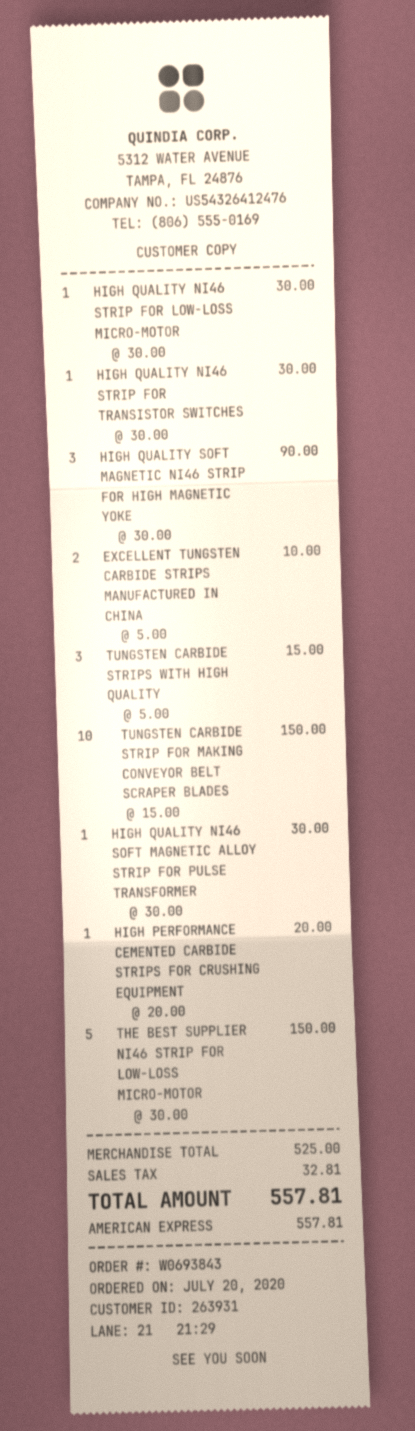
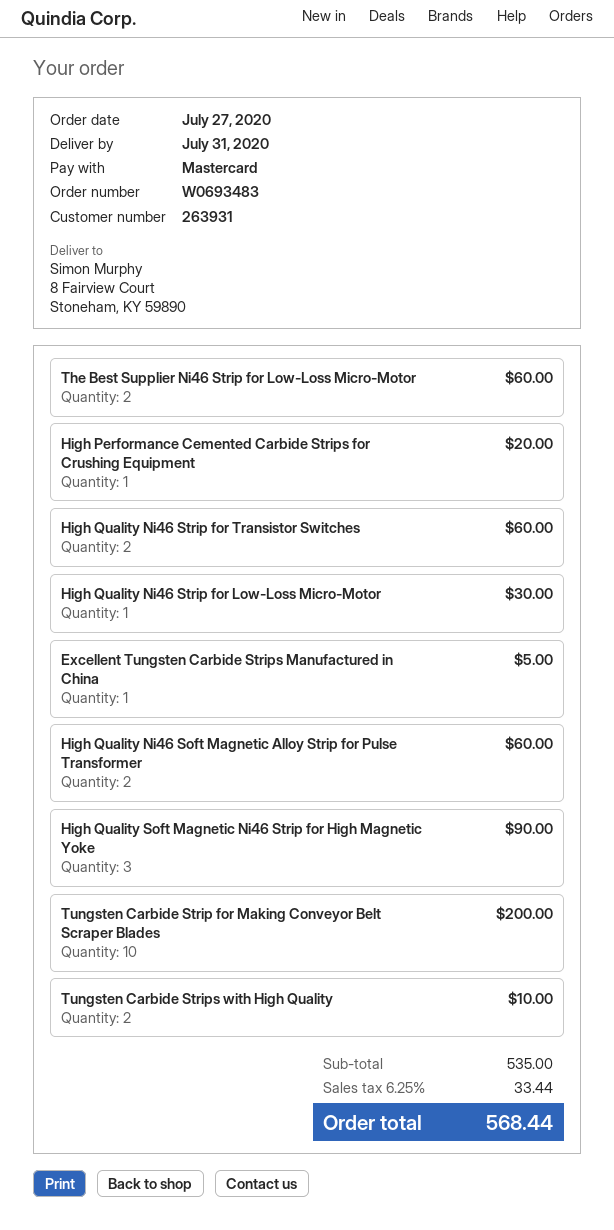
order number: W0693843 -> W0693483
order date: 2020-07-20 -> 2020-07-27
payment method: American Express -> Mastercard
HIGH QUALITY NI46 STRIP FOR TRANSISTOR SWITCHES: 1 for 30.00 -> 2 for 60.00
EXCELLENT TUNGSTEN CARBIDE STRIPS MANUFACTURED IN CHINA: 2 for 10.00 -> 1 for 5.00
TUNGSTEN CARBIDE STRIPS WITH HIGH QUALITY: 3 for 15.00 -> 2 for 10.00
TUNGSTEN CARBIDE STRIP FOR MAKING CONVEYOR BELT SCRAPER BLADES: 10 for 150.00 -> 10 for 200.00
HIGH QUALITY NI46 SOFT MAGNETIC ALLOY STRIP FOR PULSE TRANSFORMER: 1 for 30.00 -> 2 for 60.00
THE BEST SUPPLIER NI46 STRIP FOR LOW-LOSS MICRO-MOTOR: 5 for 150.00 -> 2 for 60.00
subtotal: 525.00 -> 535.00
tax: 32.81 -> 33.44
total: 557.81 -> 568.44

